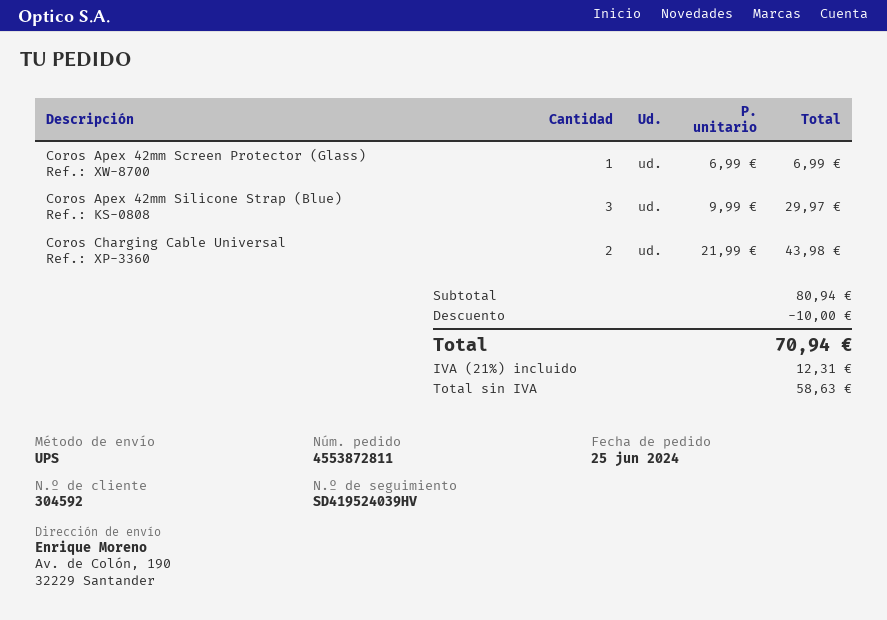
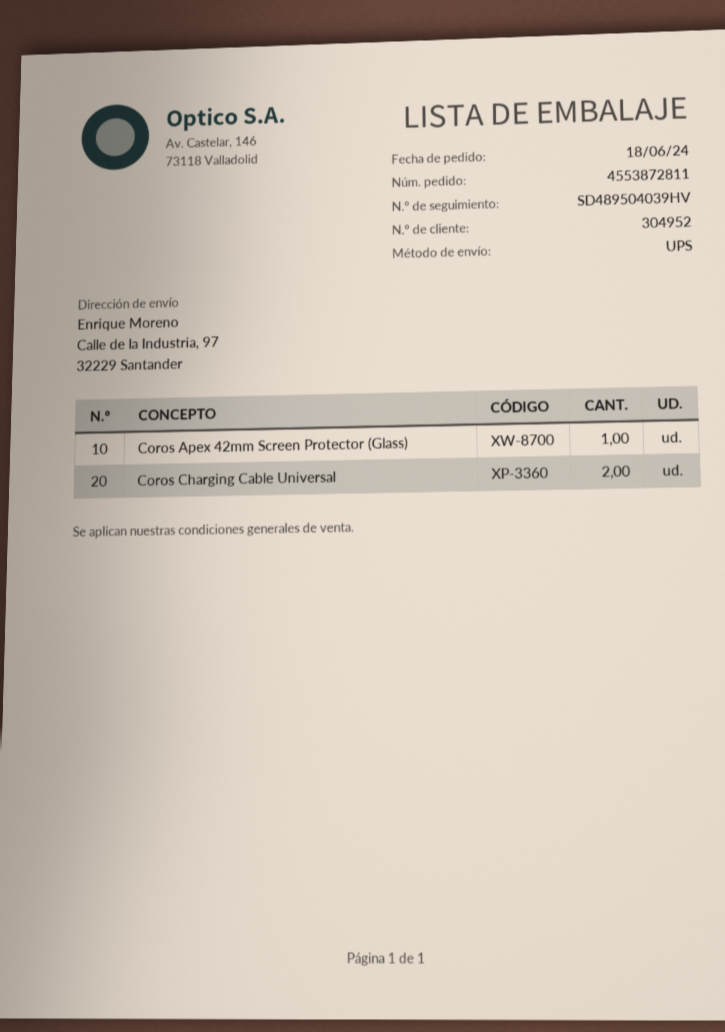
order date: 2024-06-25 -> 2024-06-18
customer number: 304592 -> 304952
tracking number: SD419524039HV -> SD489504039HV
ship to: Av. de Colón, 190, 32229 Santander -> Calle de la Industria, 97, 32229 Santander
Coros Apex 42mm Silicone Strap (Blue): 3 -> none

